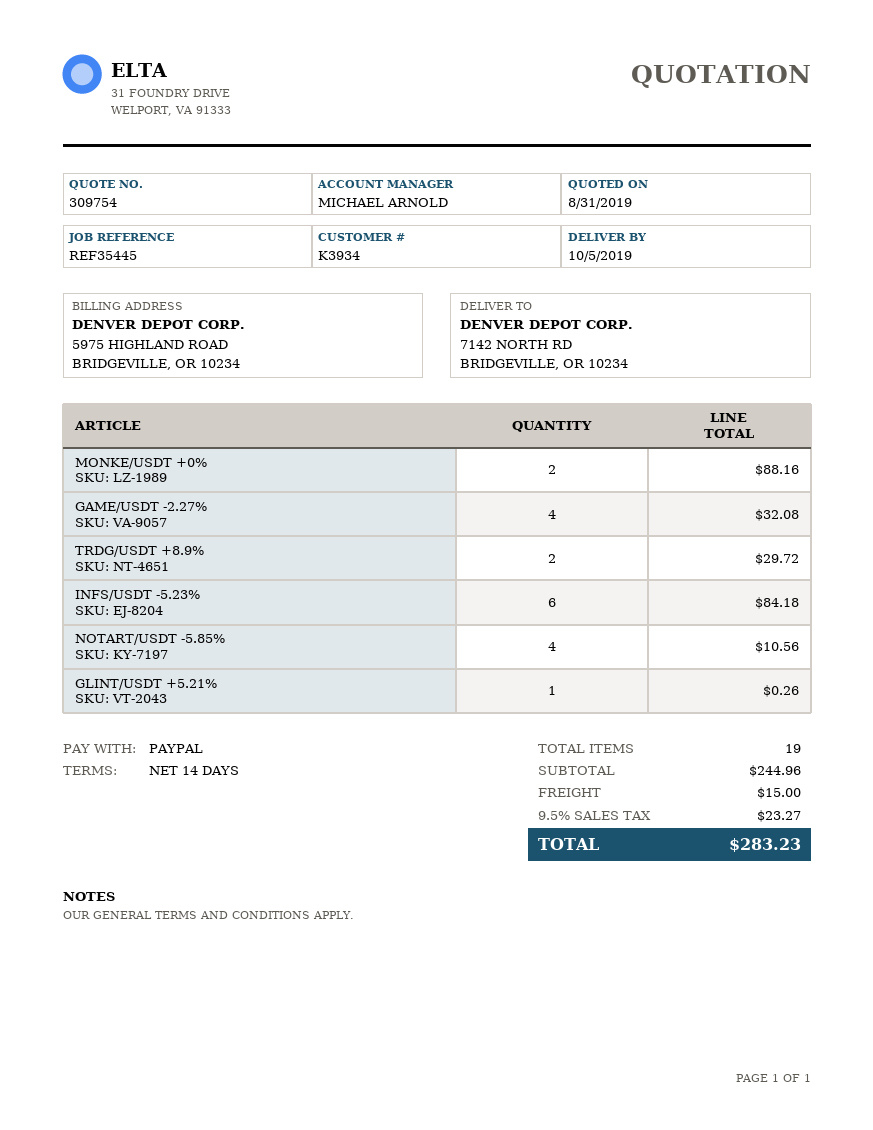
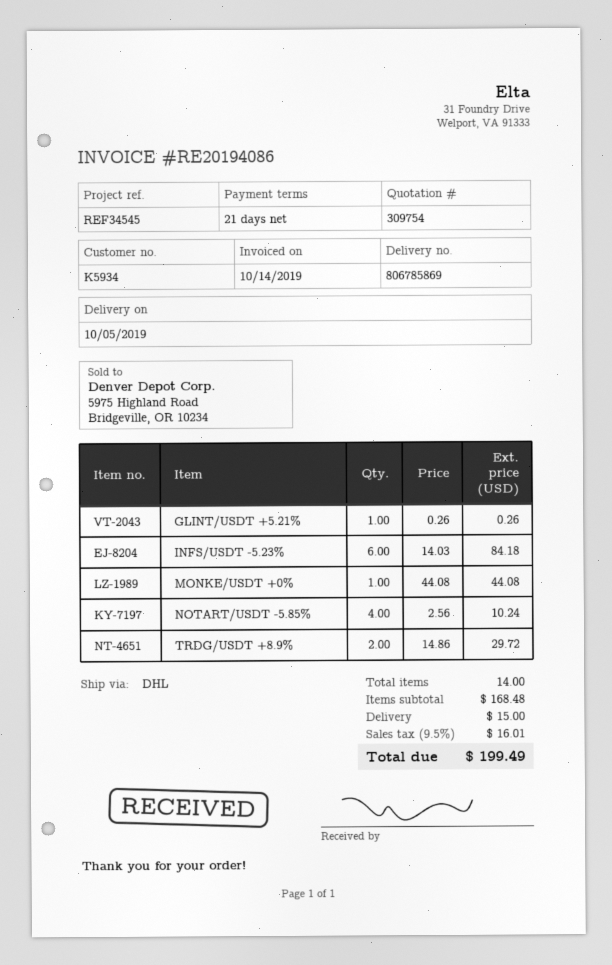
payment terms: 14 days -> 21 days
customer number: K3934 -> K5934
reference: REF35445 -> REF34545
MONKE/USDT +0%: 2 for 88.16 -> 1 for 44.08
GAME/USDT -2.27%: 4 for 32.08 -> none
NOTART/USDT -5.85%: 4 for 10.56 -> 4 for 10.24
total quantity: 19 -> 14
subtotal: 244.96 -> 168.48
tax: 9.5% = 23.27 -> 9.5% = 16.01
total: 283.23 -> 199.49

